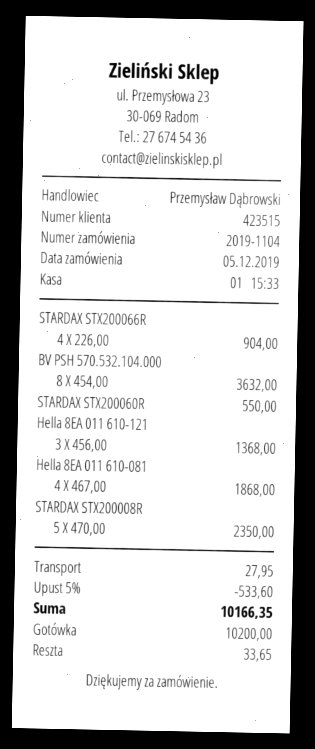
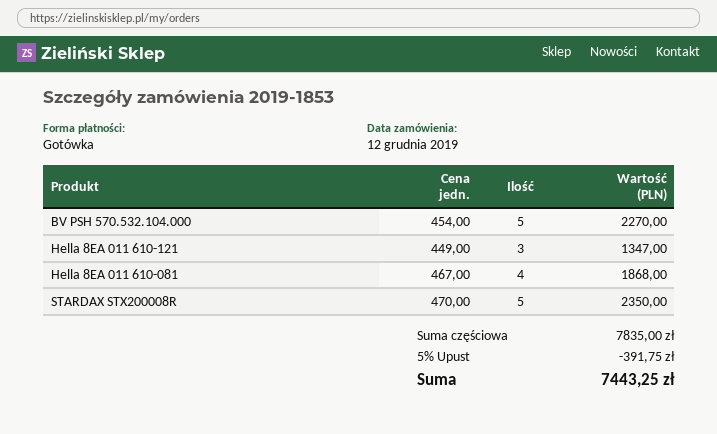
order number: 2019-1104 -> 2019-1853
order date: 2019-12-05 -> 2019-12-12
STARDAX STX200066R: 4 x 226.00 = 904.00 -> none
BV PSH 570.532.104.000: 8 x 454.00 = 3632.00 -> 5 x 454.00 = 2270.00
STARDAX STX200060R: 1 x 550.00 = 550.00 -> none
Hella 8EA 011 610-121: 3 x 456.00 = 1368.00 -> 3 x 449.00 = 1347.00
discount: 5% = 533.60 -> 5% = 391.75
shipping: 27.95 -> none
total: 10166.35 -> 7443.25

